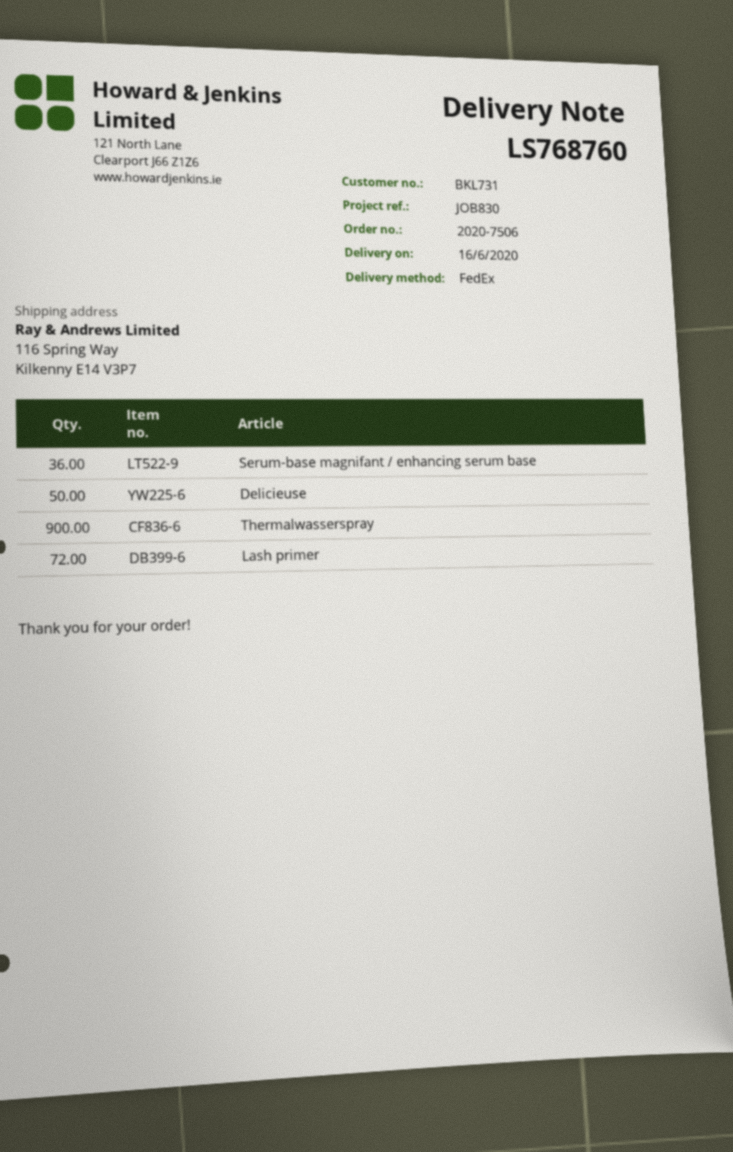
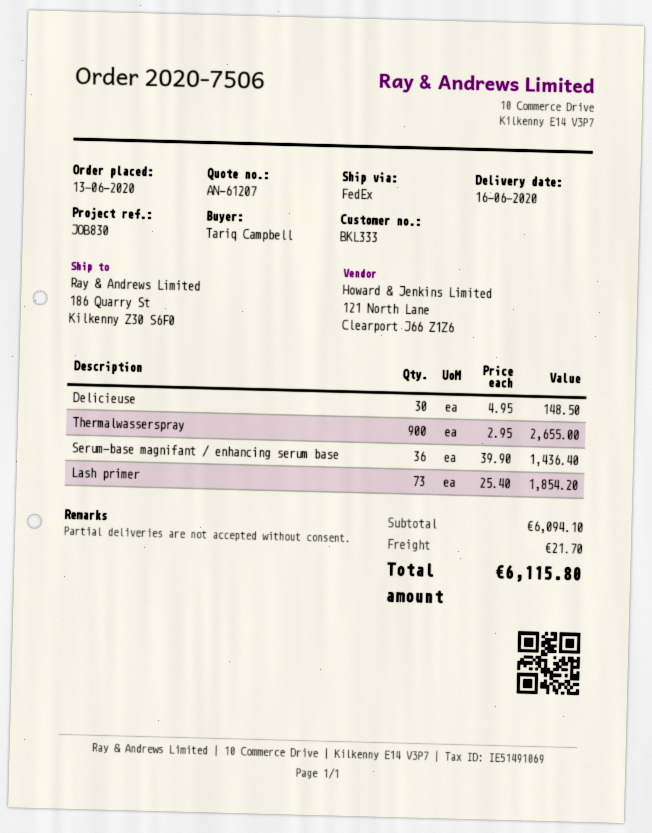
customer number: BKL731 -> BKL333
ship to: 116 Spring Way, Kilkenny E14 V3P7 -> 186 Quarry St, Kilkenny Z30 S6F0
Delicieuse: 50 -> 30
Lash primer: 72 -> 73

